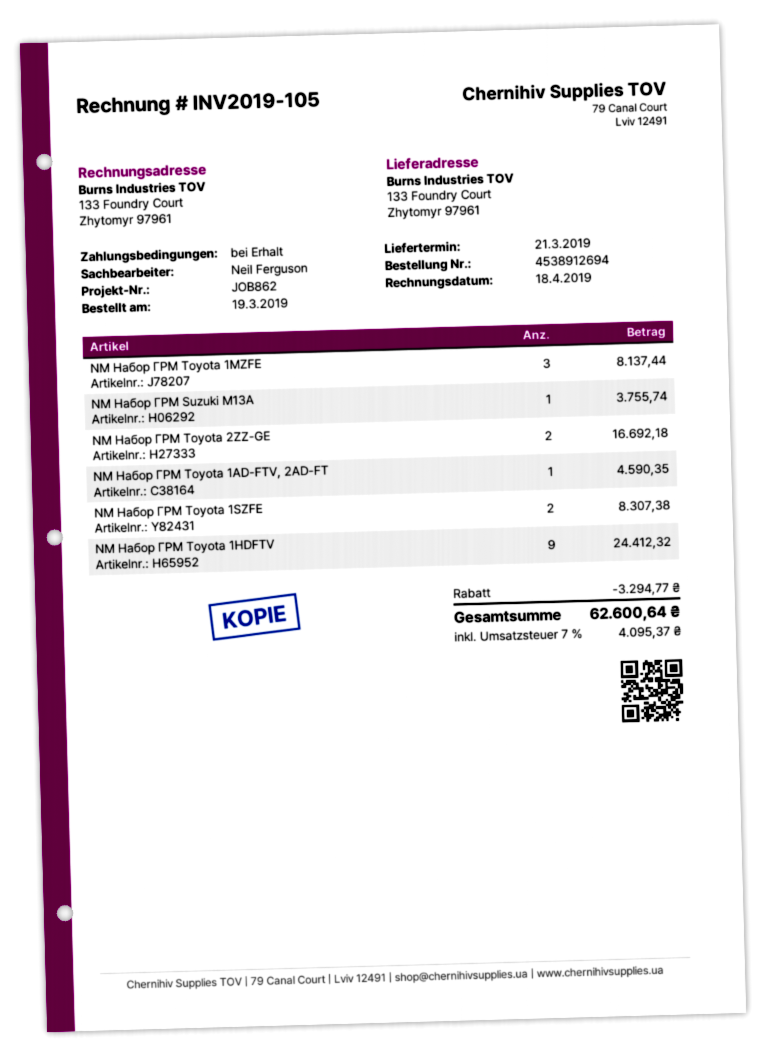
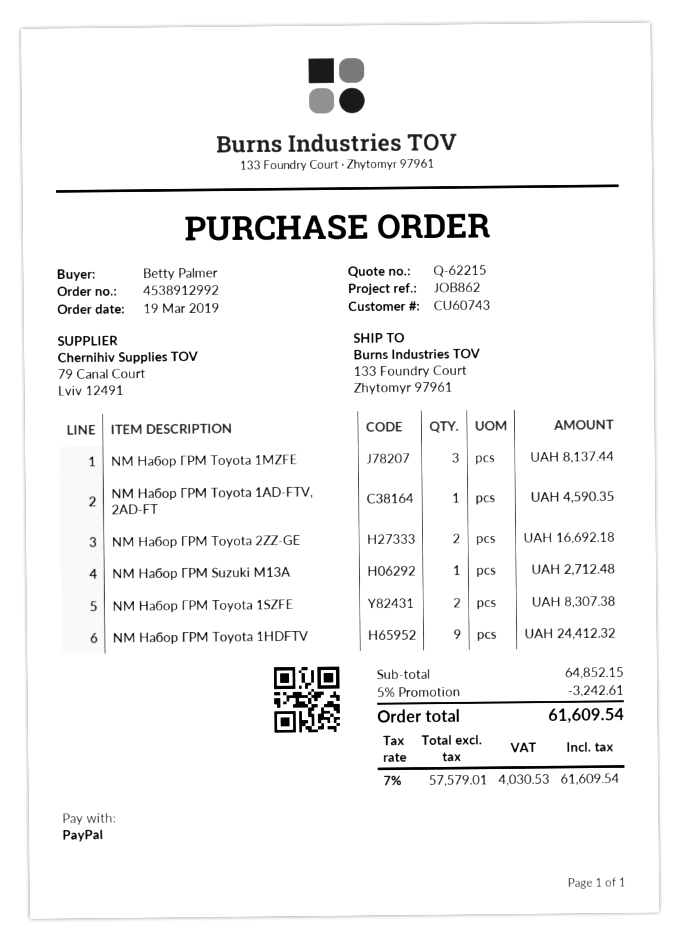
order number: 4538912694 -> 4538912992
NM Набор ГРМ Suzuki M13A: 1 for 3755.74 -> 1 for 2712.48
discount: 3294.77 -> 3242.61
tax: 7% = 4095.37 -> 7% = 4030.53
total: 62600.64 -> 61609.54

